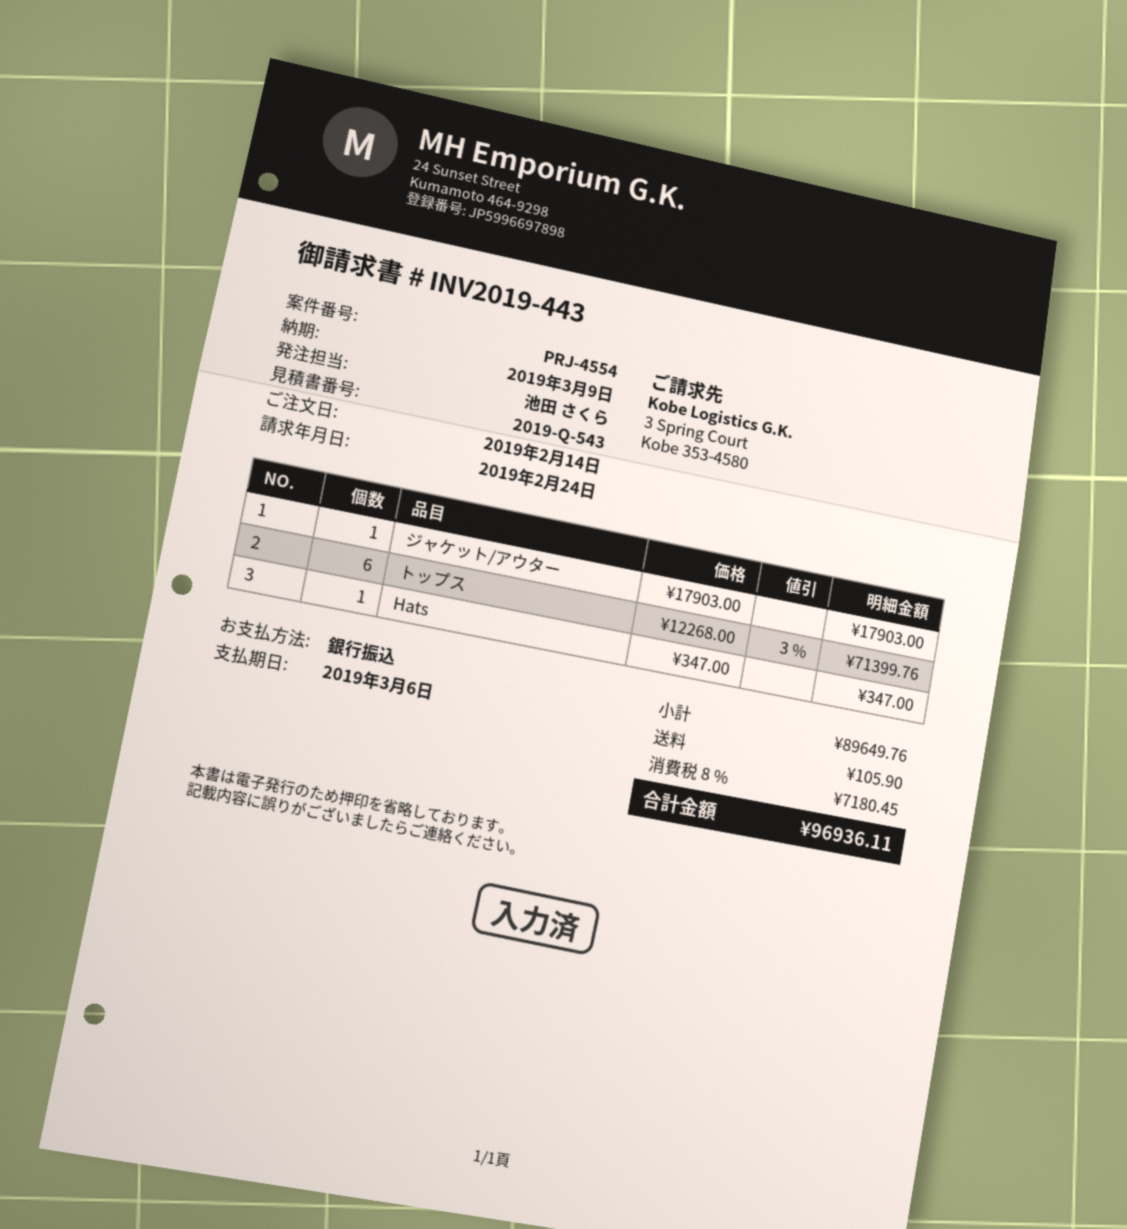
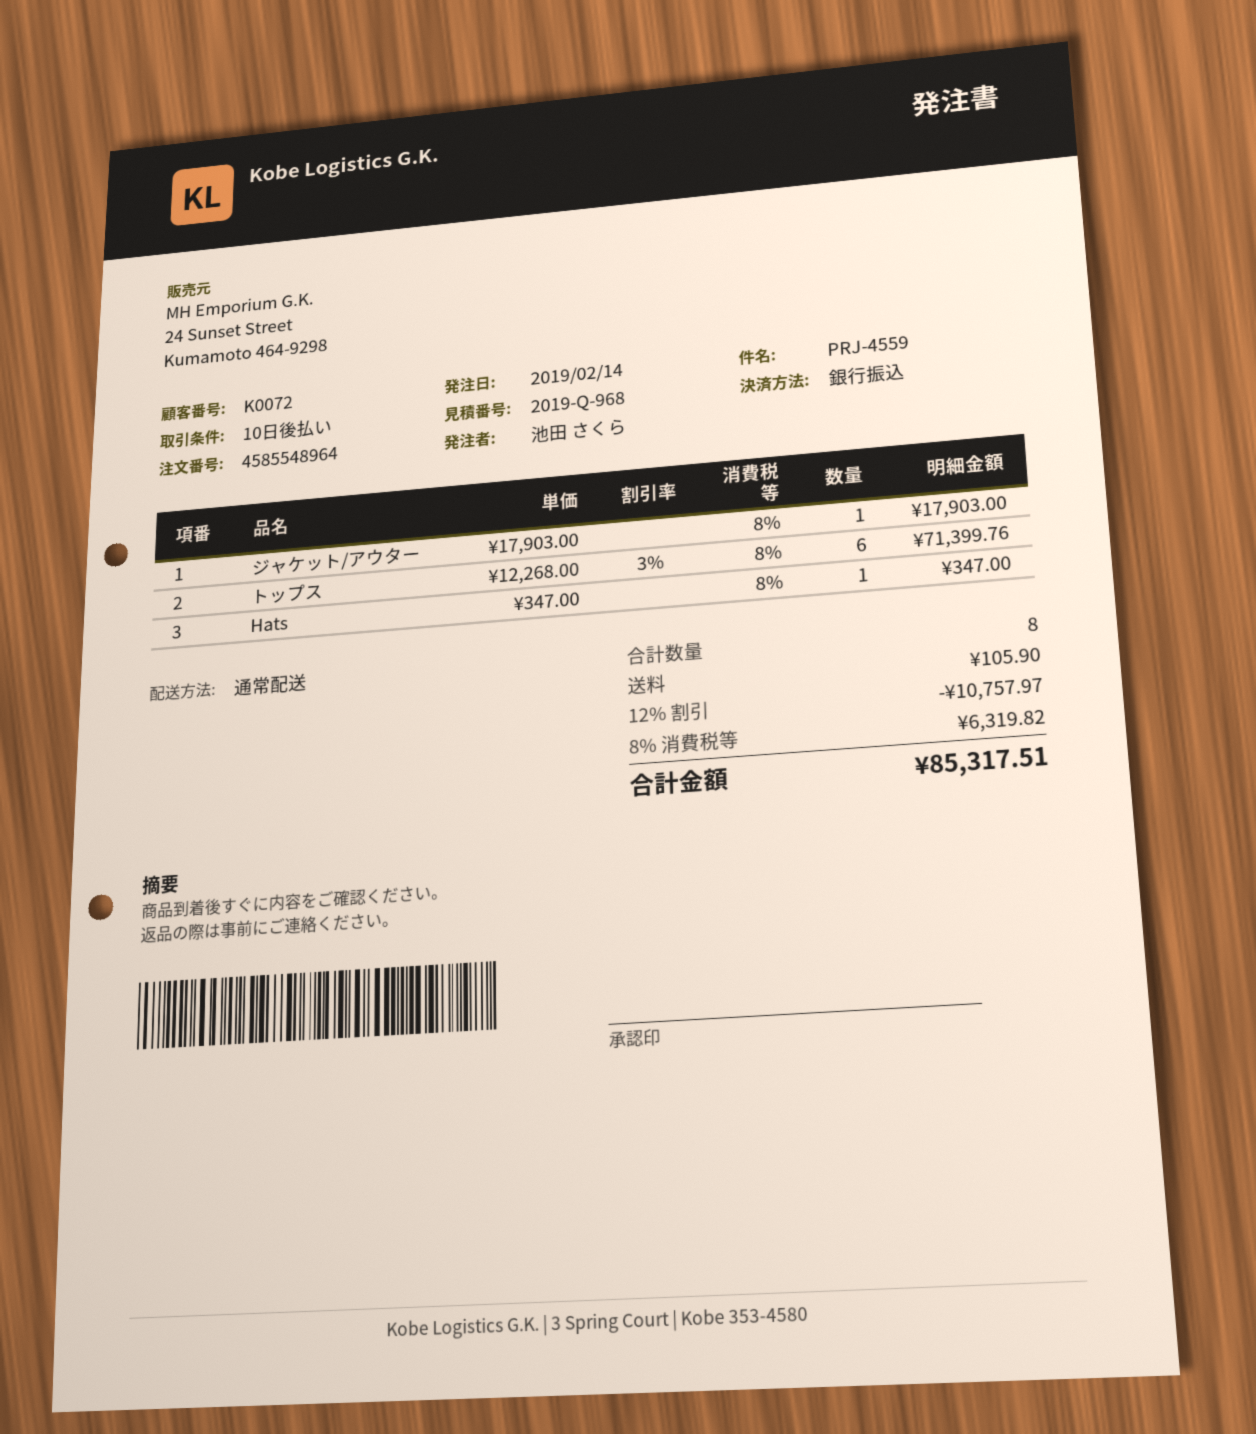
quote number: 2019-Q-543 -> 2019-Q-968
reference: PRJ-4554 -> PRJ-4559
discount: none -> 12% = 10757.97
tax: 8% = 7180.45 -> 8% = 6319.82
total: 96936.11 -> 85317.51

